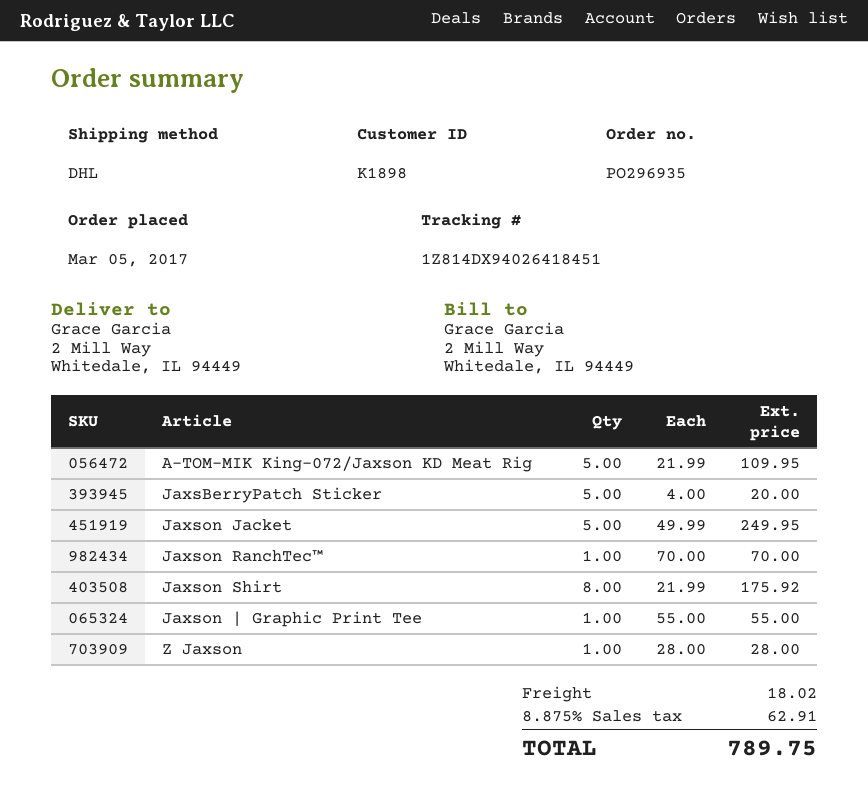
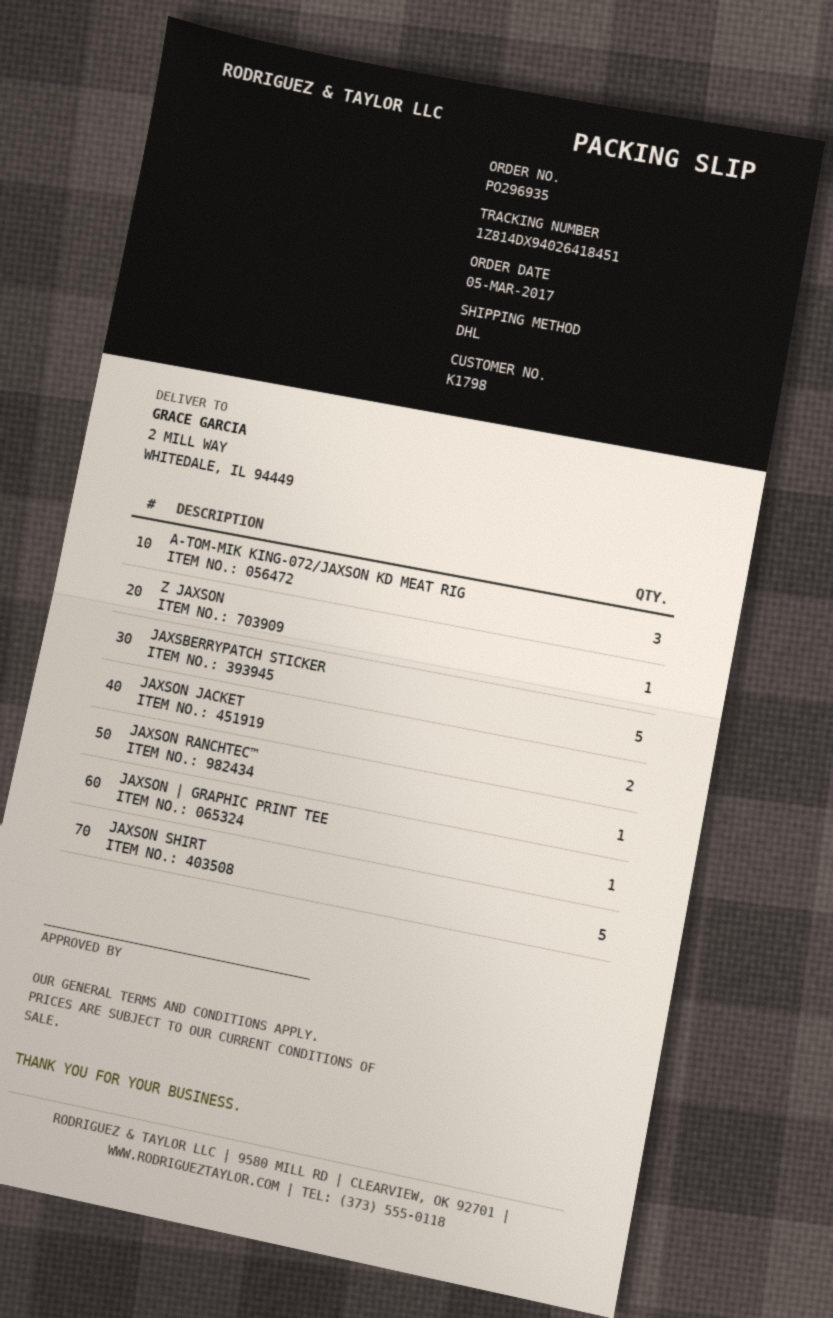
customer number: K1898 -> K1798
A-TOM-MIK King-072/Jaxson KD Meat Rig: 5 -> 3
Jaxson Jacket: 5 -> 2
Jaxson Shirt: 8 -> 5

